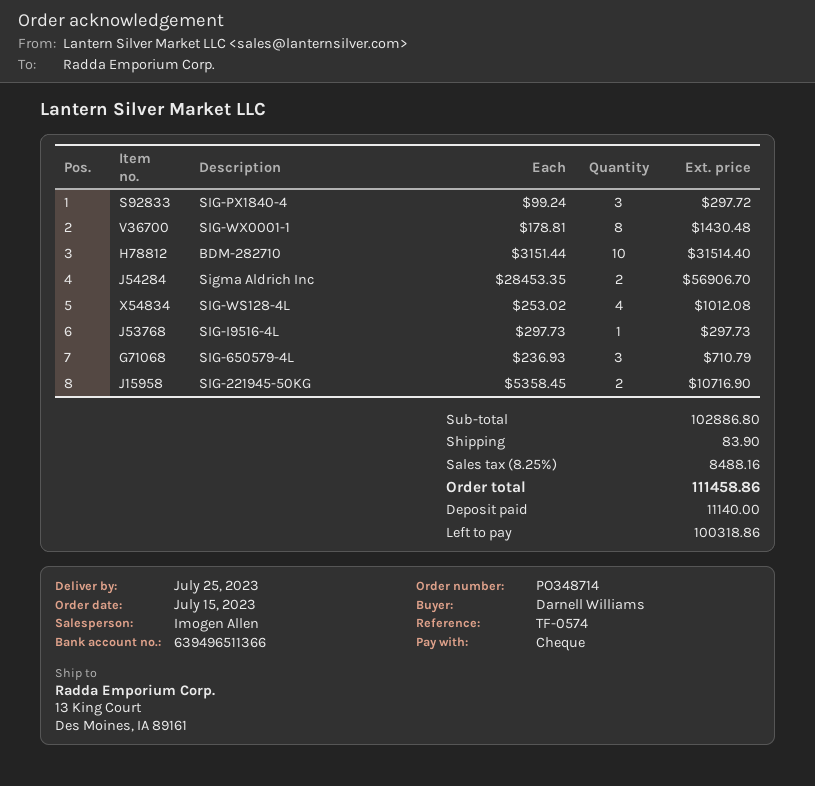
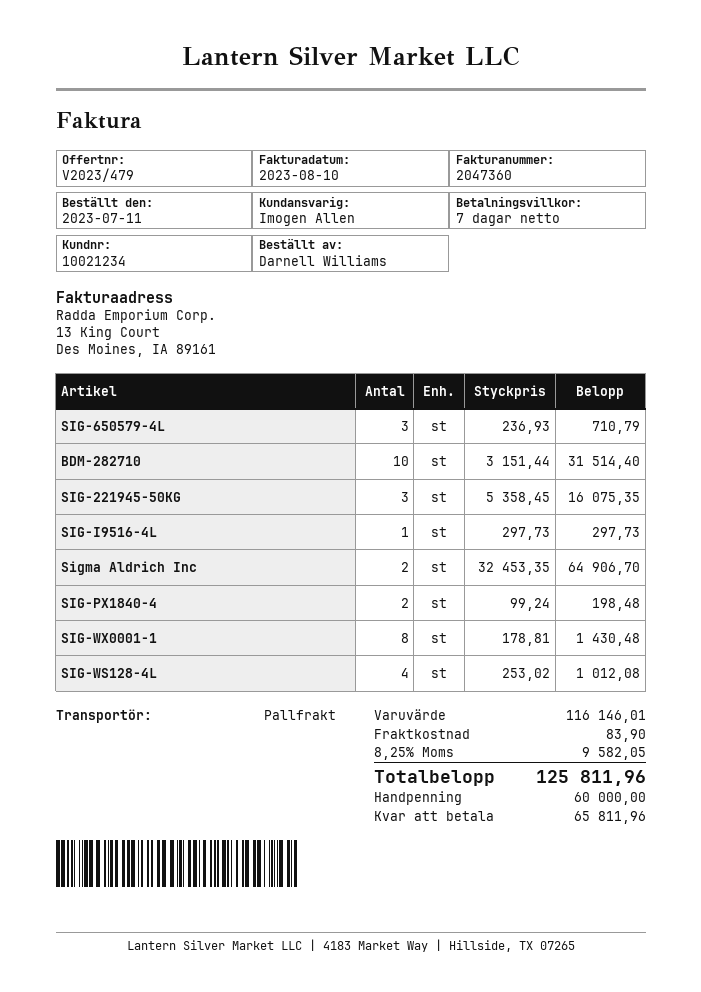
order date: 2023-07-15 -> 2023-07-11
SIG-PX1840-4: 3 x 99.24 = 297.72 -> 2 x 99.24 = 198.48
Sigma Aldrich Inc: 2 x 28453.35 = 56906.70 -> 2 x 32453.35 = 64906.70
SIG-221945-50KG: 2 x 5358.45 = 10716.90 -> 3 x 5358.45 = 16075.35
subtotal: 102886.80 -> 116146.01
tax: 8.25% = 8488.16 -> 8.25% = 9582.05
total: 111458.86 -> 125811.96
deposit: 11140.00 -> 60000.00
balance: 100318.86 -> 65811.96

